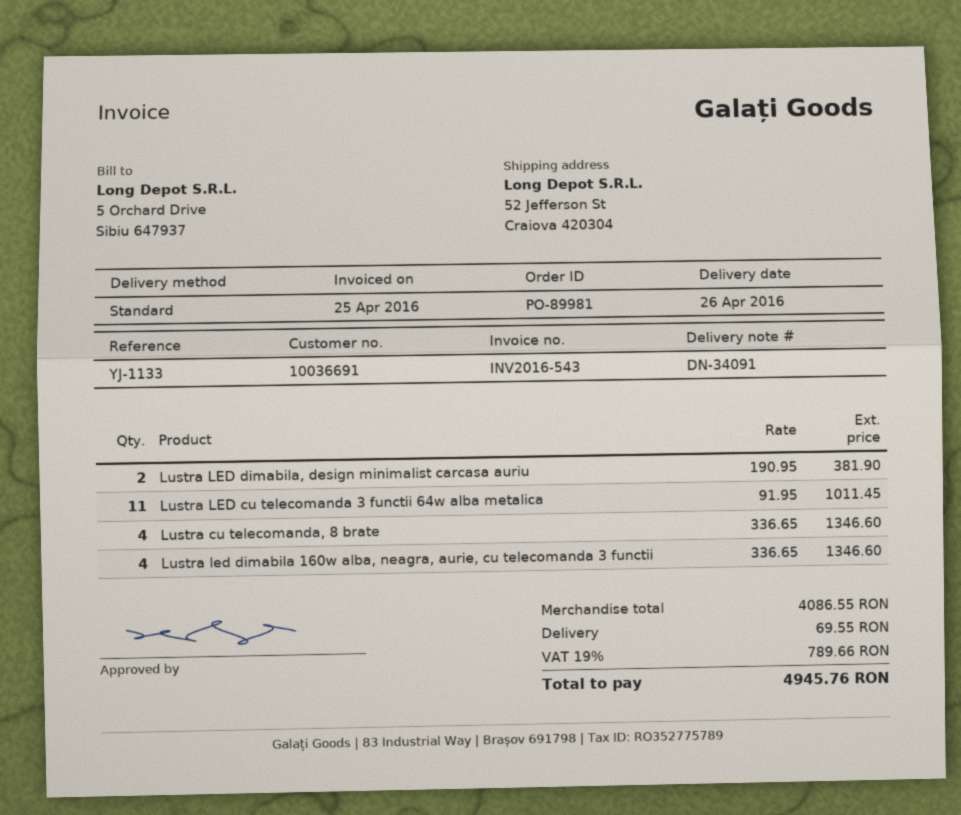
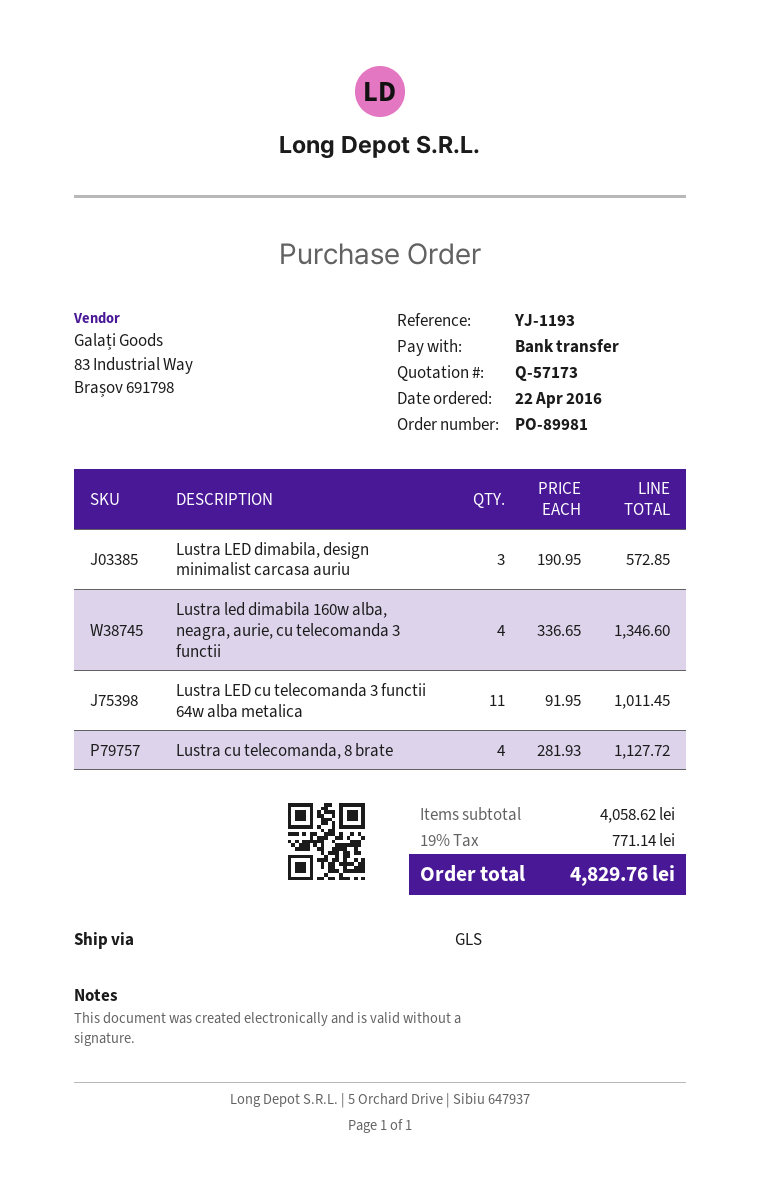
reference: YJ-1133 -> YJ-1193
shipping method: standard -> GLS
Lustra LED dimabila, design minimalist carcasa auriu: 2 x 190.95 = 381.90 -> 3 x 190.95 = 572.85
Lustra cu telecomanda, 8 brate: 4 x 336.65 = 1346.60 -> 4 x 281.93 = 1127.72
subtotal: 4086.55 -> 4058.62
shipping: 69.55 -> none
tax: 19% = 789.66 -> 19% = 771.14
total: 4945.76 -> 4829.76

